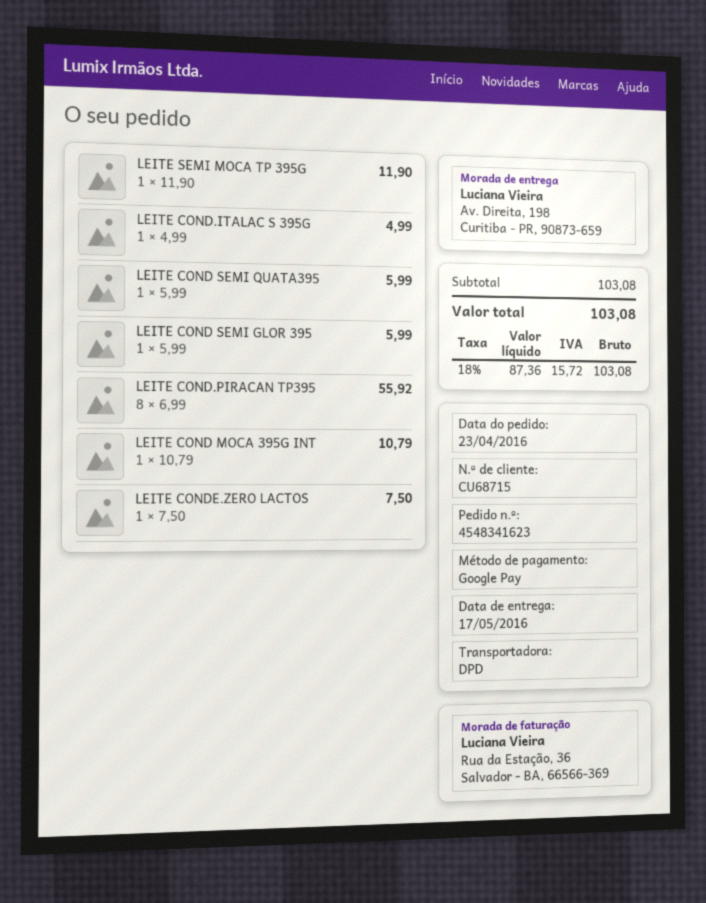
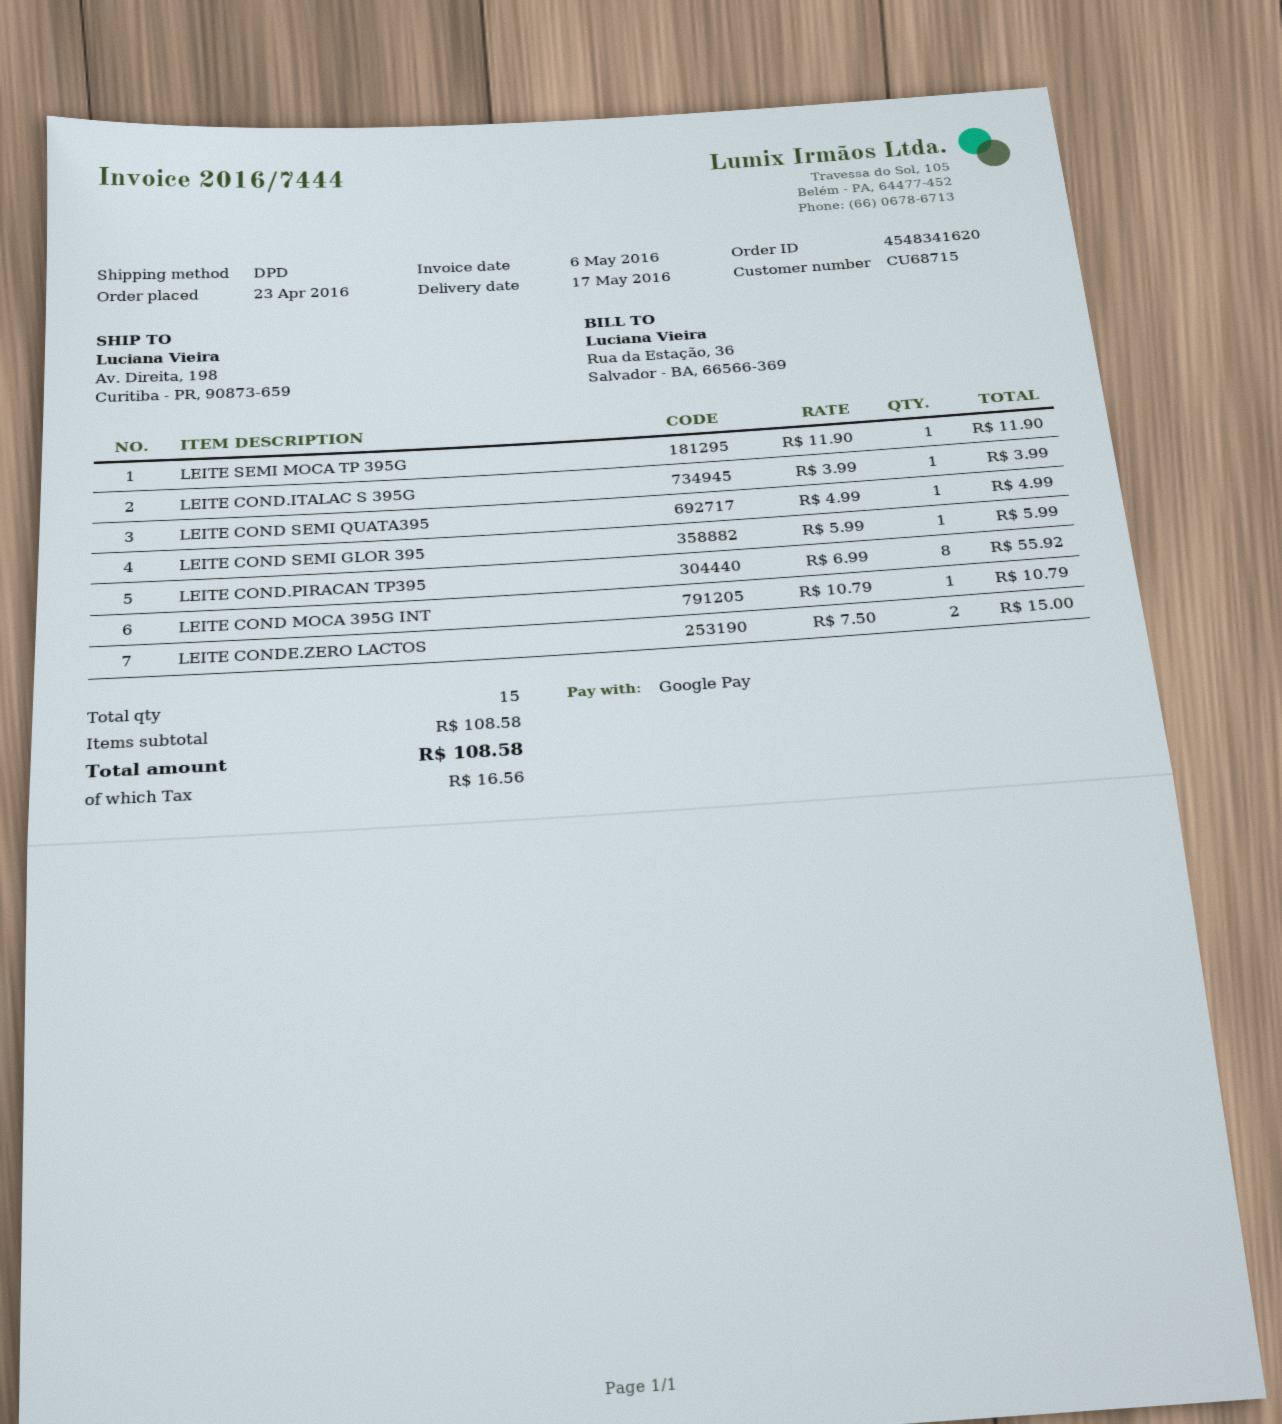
order number: 4548341623 -> 4548341620
LEITE COND.ITALAC S 395G: 1 x 4.99 = 4.99 -> 1 x 3.99 = 3.99
LEITE COND SEMI QUATA395: 1 x 5.99 = 5.99 -> 1 x 4.99 = 4.99
LEITE CONDE.ZERO LACTOS: 1 x 7.50 = 7.50 -> 2 x 7.50 = 15.00
subtotal: 103.08 -> 108.58
tax: 15.72 -> 16.56
total: 103.08 -> 108.58

